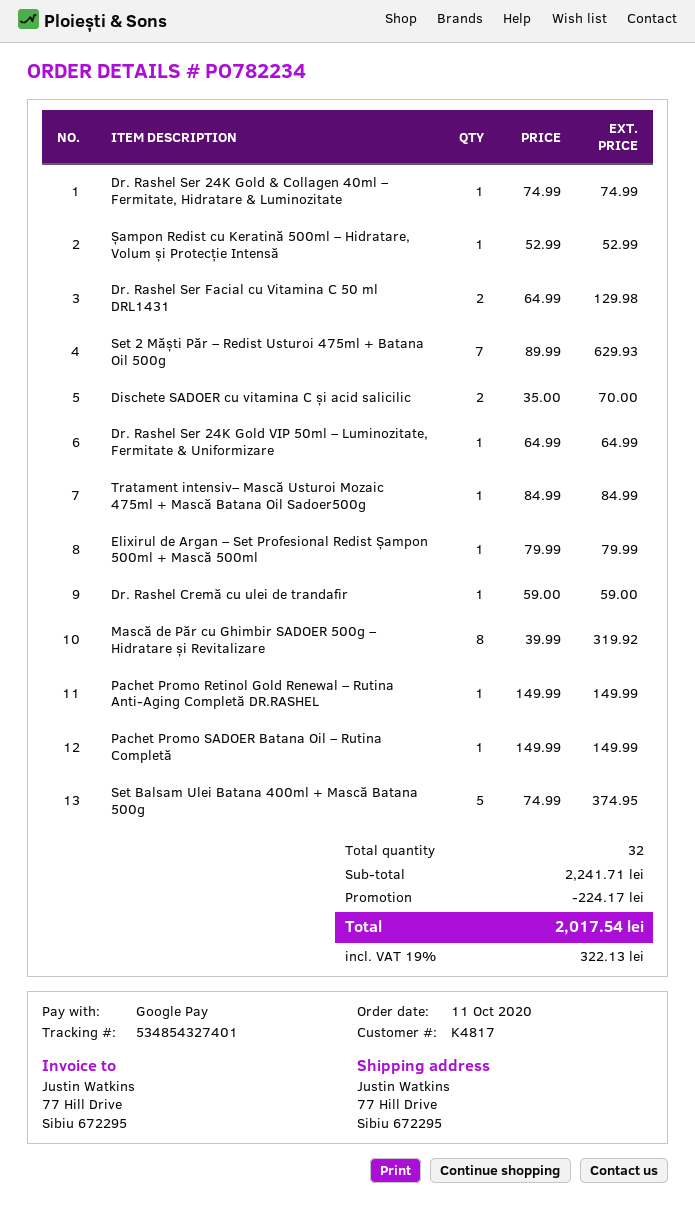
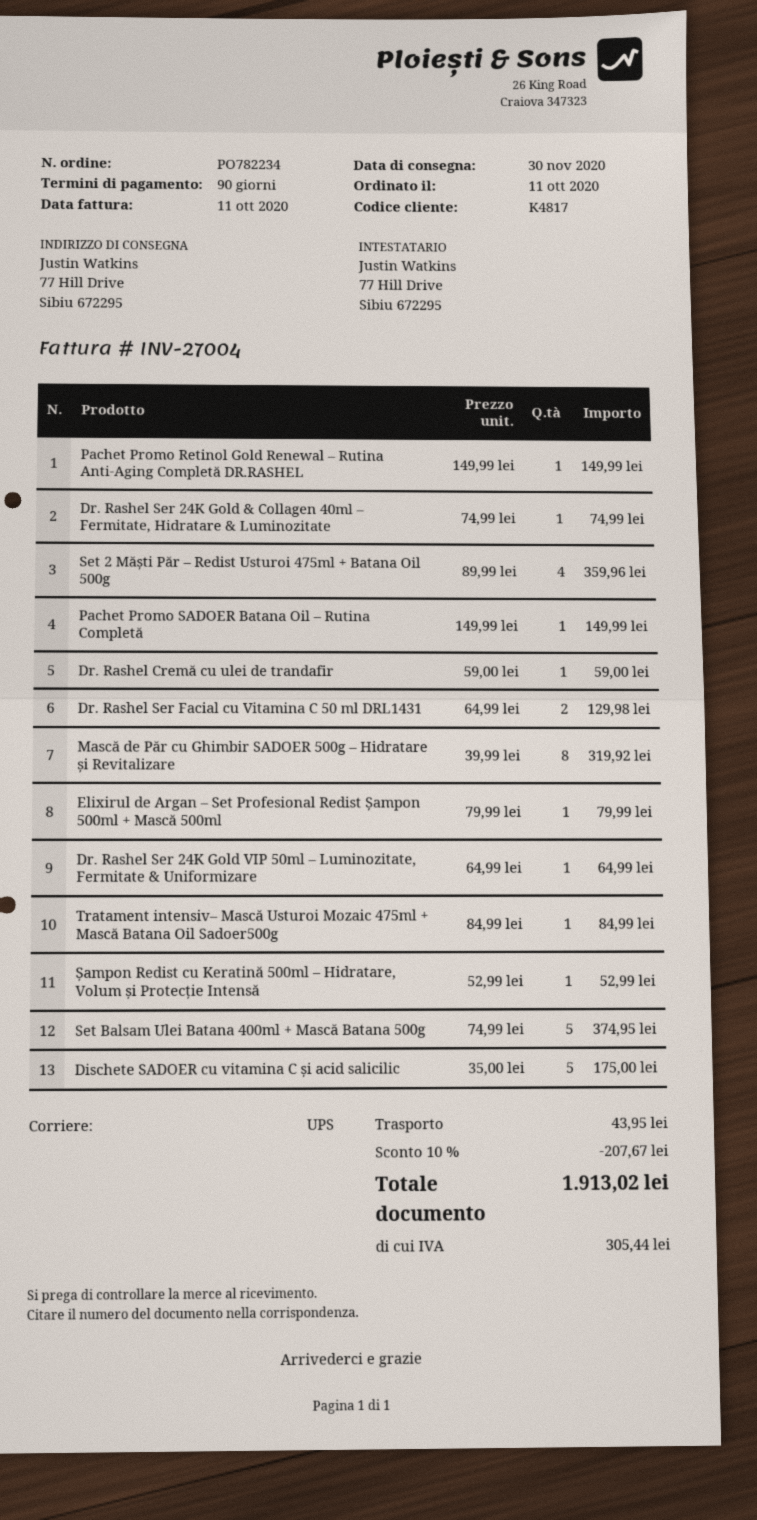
Set 2 Măști Păr – Redist Usturoi 475ml + Batana Oil 500g: 7 x 89.99 = 629.93 -> 4 x 89.99 = 359.96
Dischete SADOER cu vitamina C și acid salicilic: 2 x 35.00 = 70.00 -> 5 x 35.00 = 175.00
discount: 224.17 -> 207.67
shipping: none -> 43.95
tax: 322.13 -> 305.44
total: 2017.54 -> 1913.02

